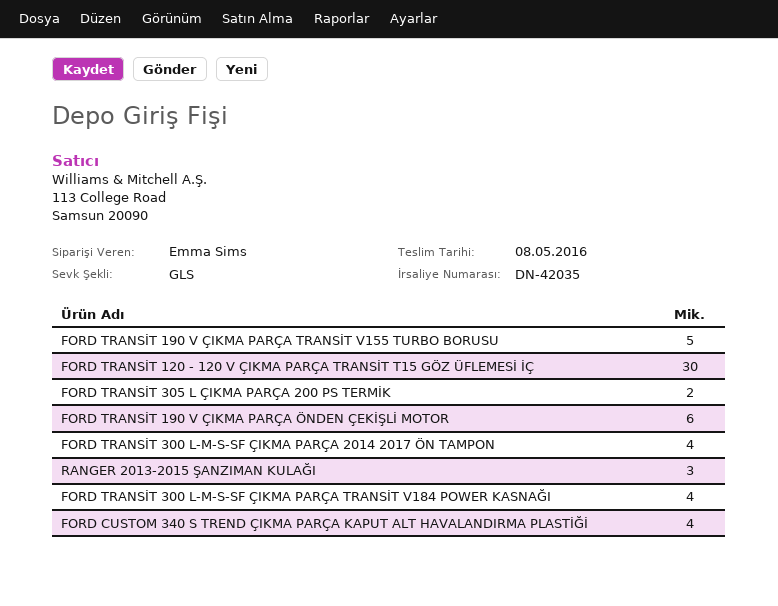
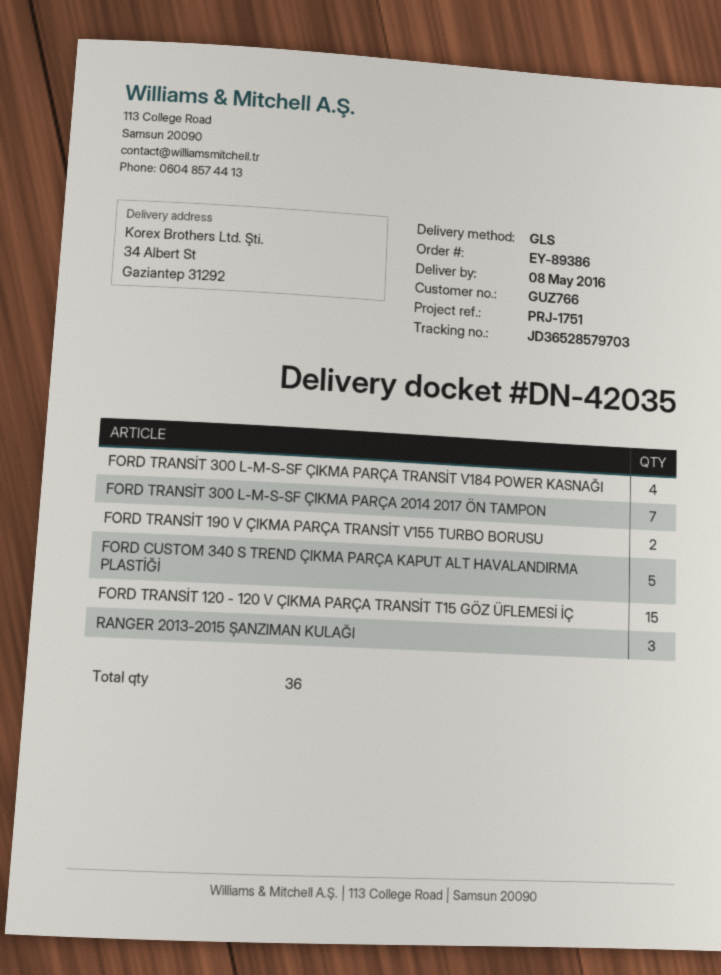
FORD TRANSİT 190 V ÇIKMA PARÇA TRANSİT V155 TURBO BORUSU: 5 -> 2
FORD TRANSİT 120 - 120 V ÇIKMA PARÇA TRANSİT T15 GÖZ ÜFLEMESİ İÇ: 30 -> 15
FORD TRANSİT 305 L ÇIKMA PARÇA 200 PS TERMİK: 2 -> none
FORD TRANSİT 190 V ÇIKMA PARÇA ÖNDEN ÇEKİŞLİ MOTOR: 6 -> none
FORD TRANSİT 300 L-M-S-SF ÇIKMA PARÇA 2014 2017 ÖN TAMPON: 4 -> 7
FORD CUSTOM 340 S TREND ÇIKMA PARÇA KAPUT ALT HAVALANDIRMA PLASTİĞİ: 4 -> 5

